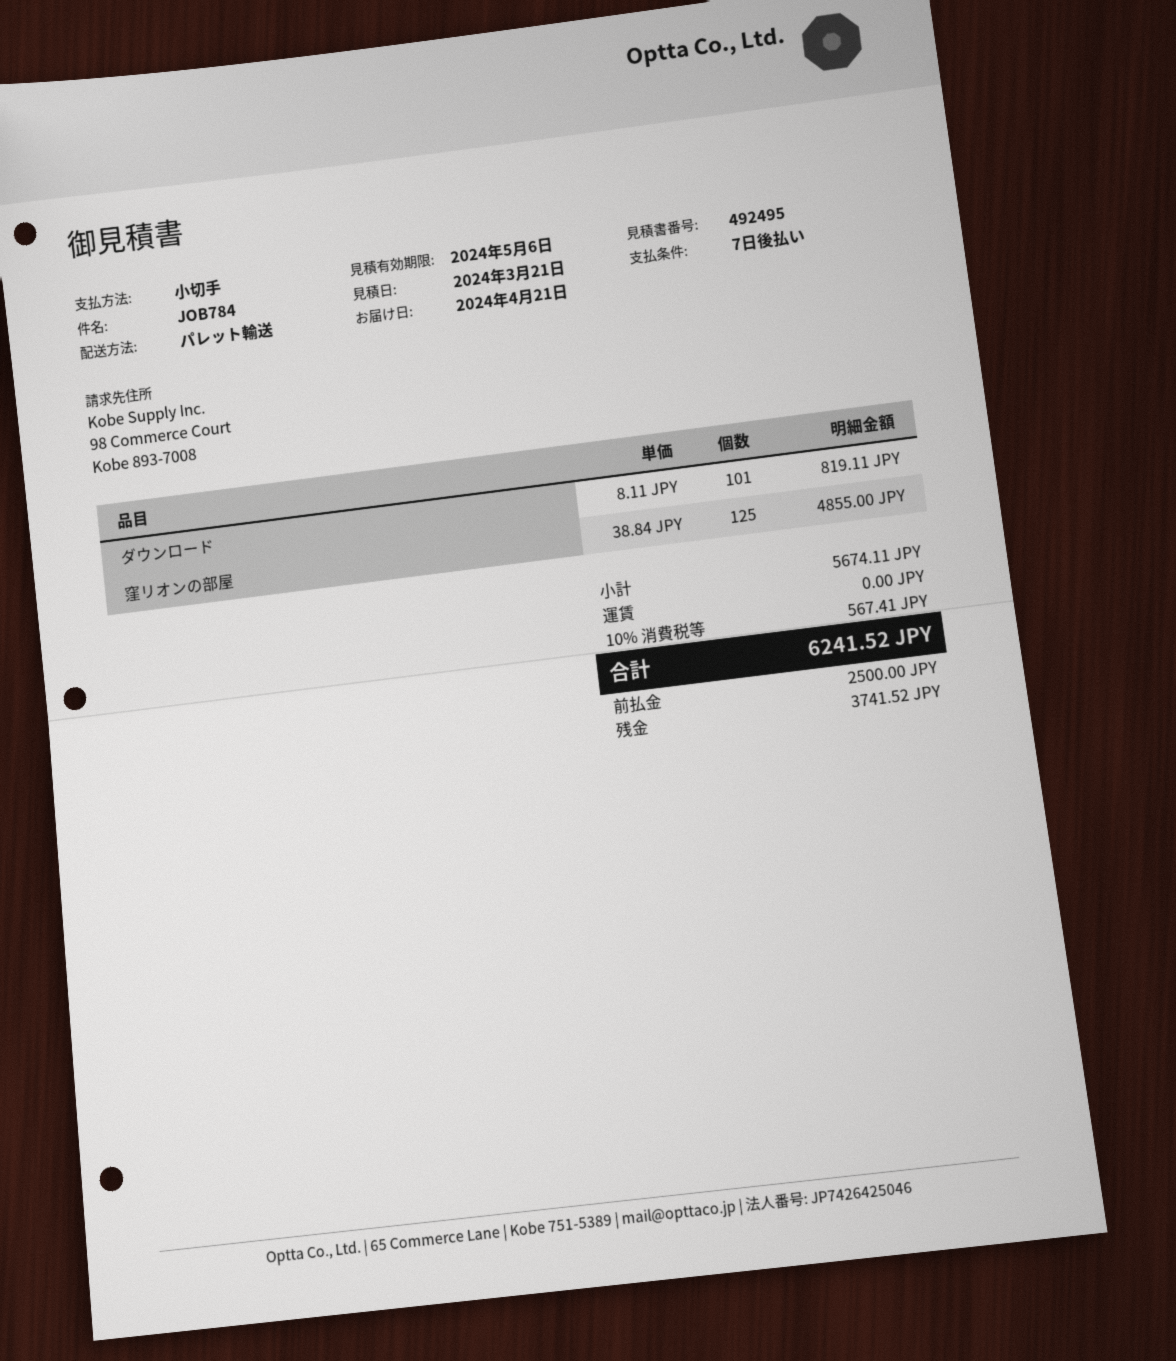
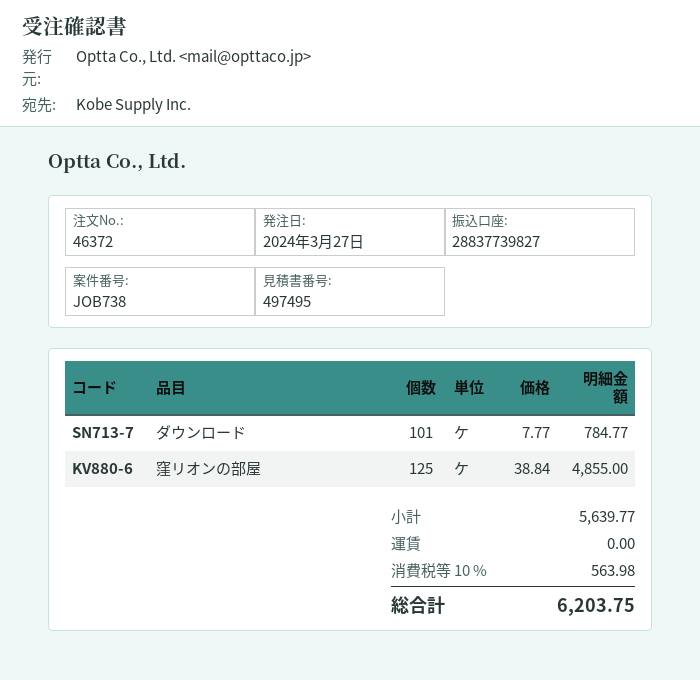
quote number: 492495 -> 497495
reference: JOB784 -> JOB738
ダウンロード: 101 x 8.11 = 819.11 -> 101 x 7.77 = 784.77
subtotal: 5674.11 -> 5639.77
tax: 10% = 567.41 -> 10% = 563.98
total: 6241.52 -> 6203.75

